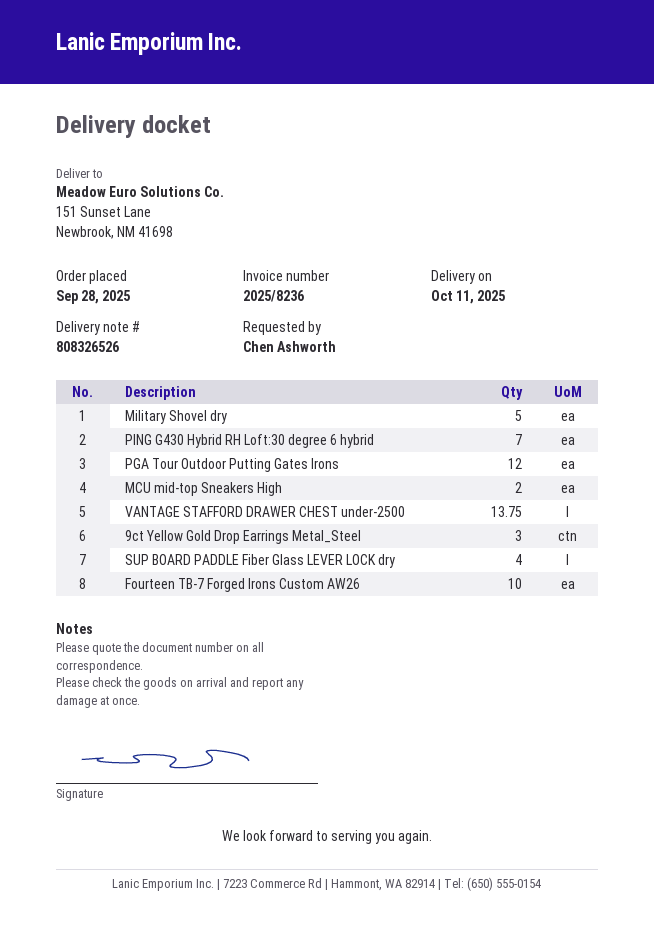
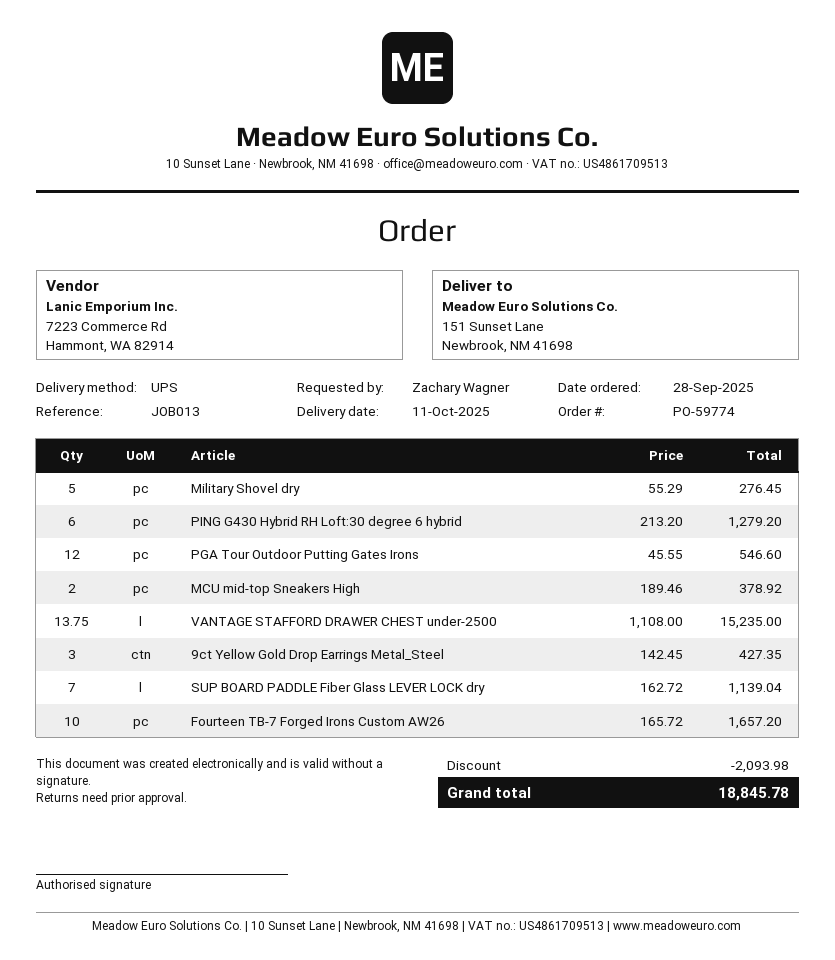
ordered by: Chen Ashworth -> Zachary Wagner
PING G430 Hybrid RH Loft:30 degree 6 hybrid: 7 -> 6
SUP BOARD PADDLE Fiber Glass LEVER LOCK dry: 4 -> 7

